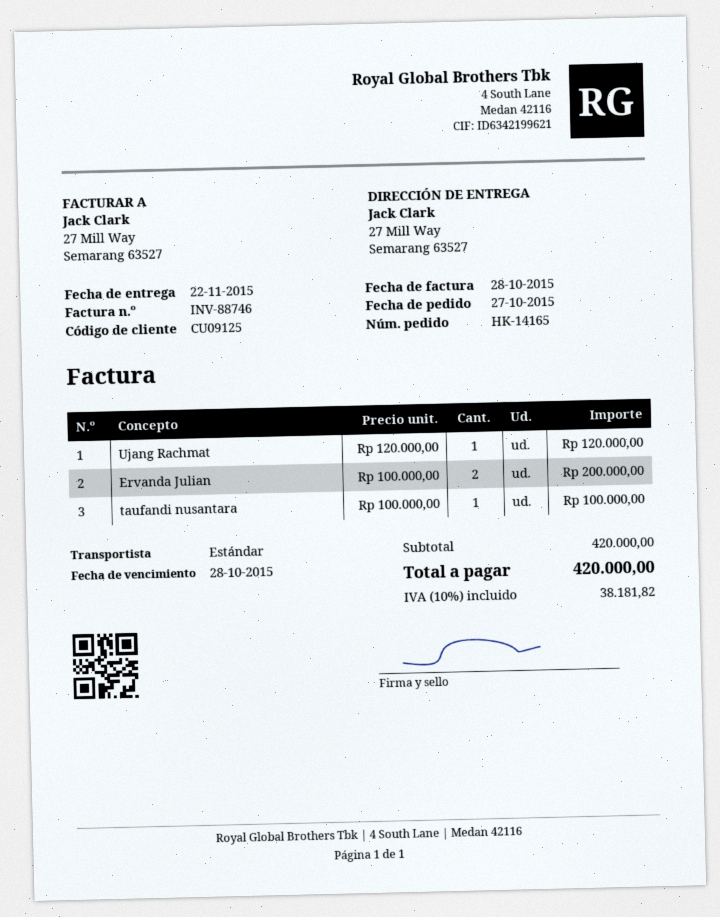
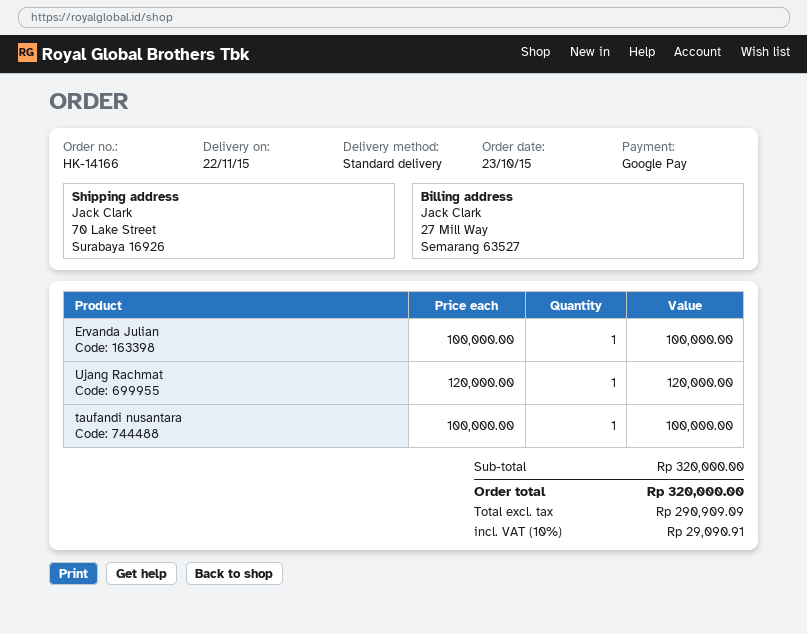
order number: HK-14165 -> HK-14166
order date: 2015-10-27 -> 2015-10-23
ship to: 27 Mill Way, Semarang 63527 -> 70 Lake Street, Surabaya 16926
Ervanda Julian: 2 x 100000.00 = 200000.00 -> 1 x 100000.00 = 100000.00
subtotal: 420000.00 -> 320000.00
tax: 10% = 38181.82 -> 10% = 29090.91
total: 420000.00 -> 320000.00

